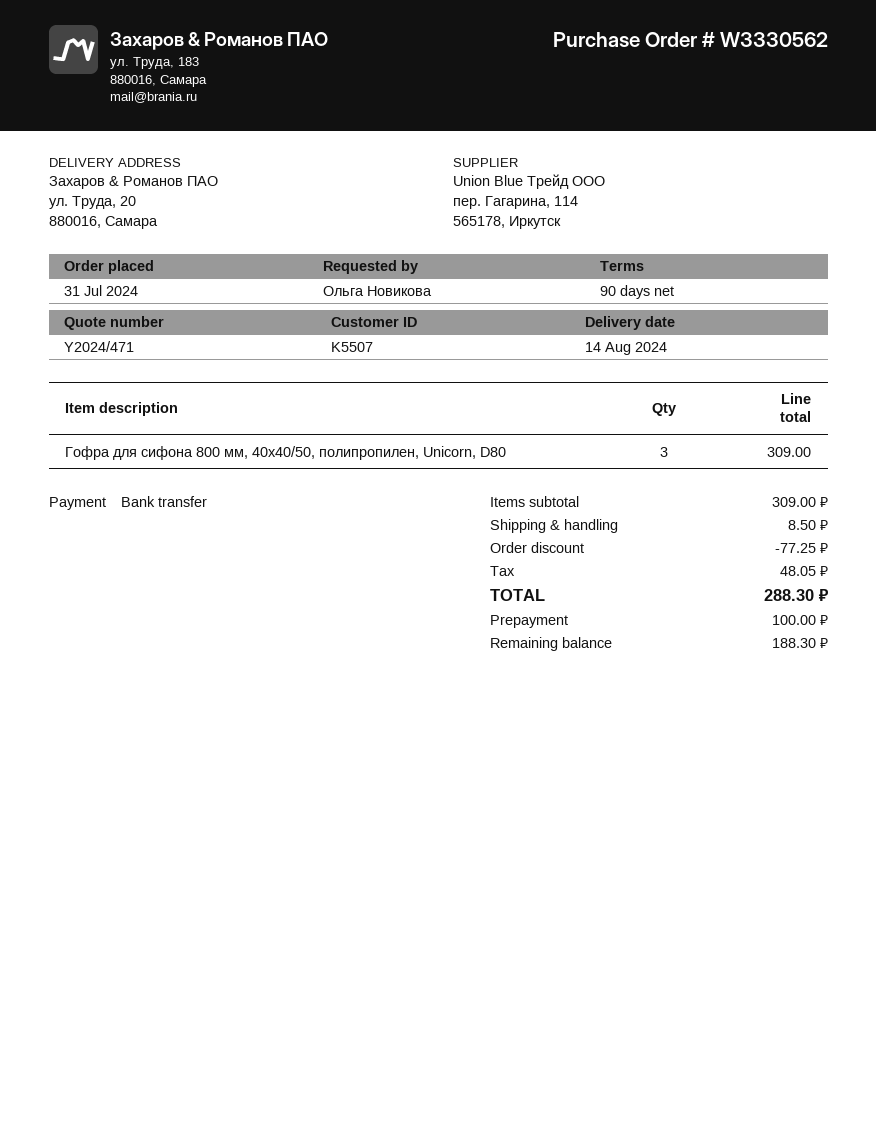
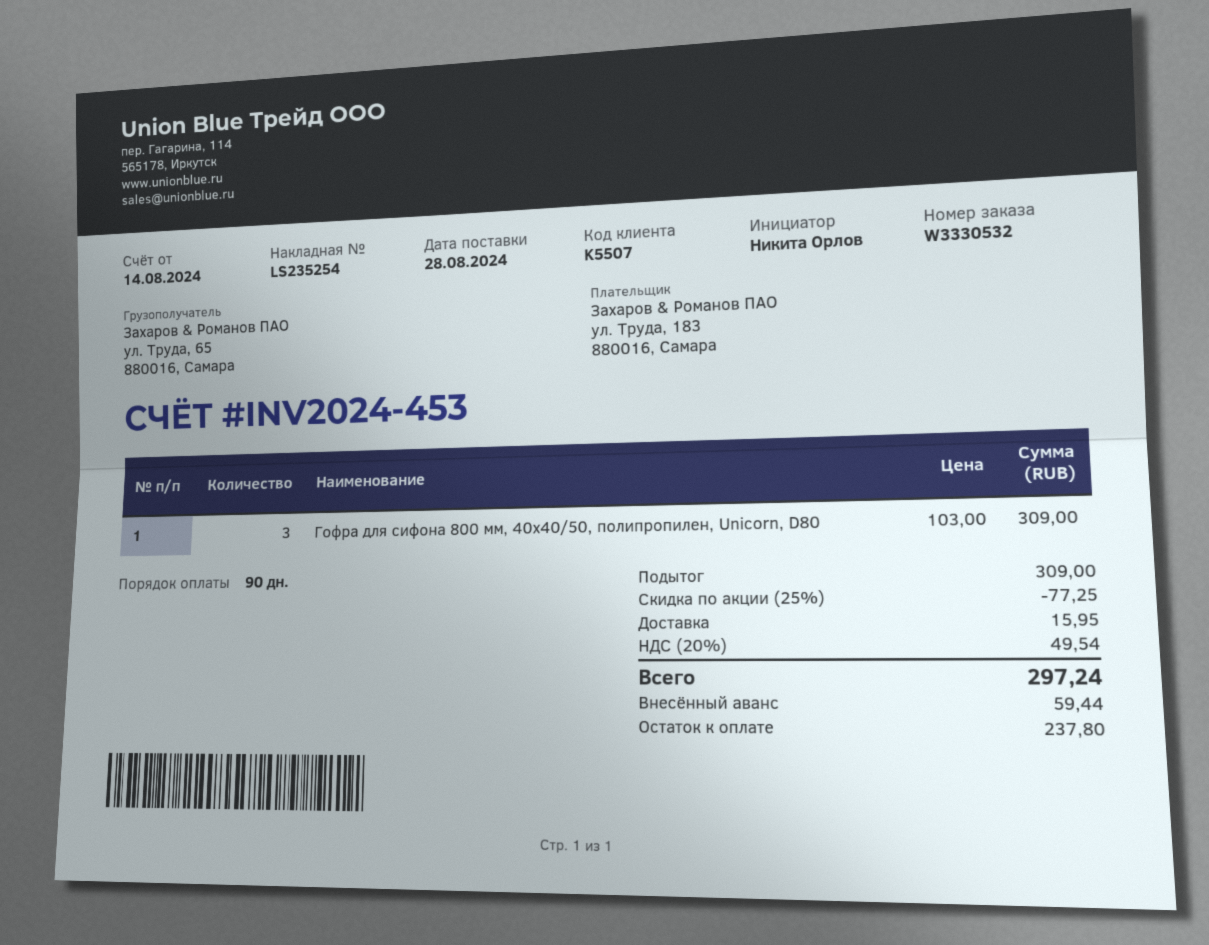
order number: W3330562 -> W3330532
delivery date: 2024-08-14 -> 2024-08-28
ordered by: Ольга Новикова -> Никита Орлов
ship to: ул. Труда, 20, 880016, Самара -> ул. Труда, 65, 880016, Самара
shipping: 8.50 -> 15.95
tax: 48.05 -> 49.54
total: 288.30 -> 297.24
deposit: 100.00 -> 59.44
balance: 188.30 -> 237.80

